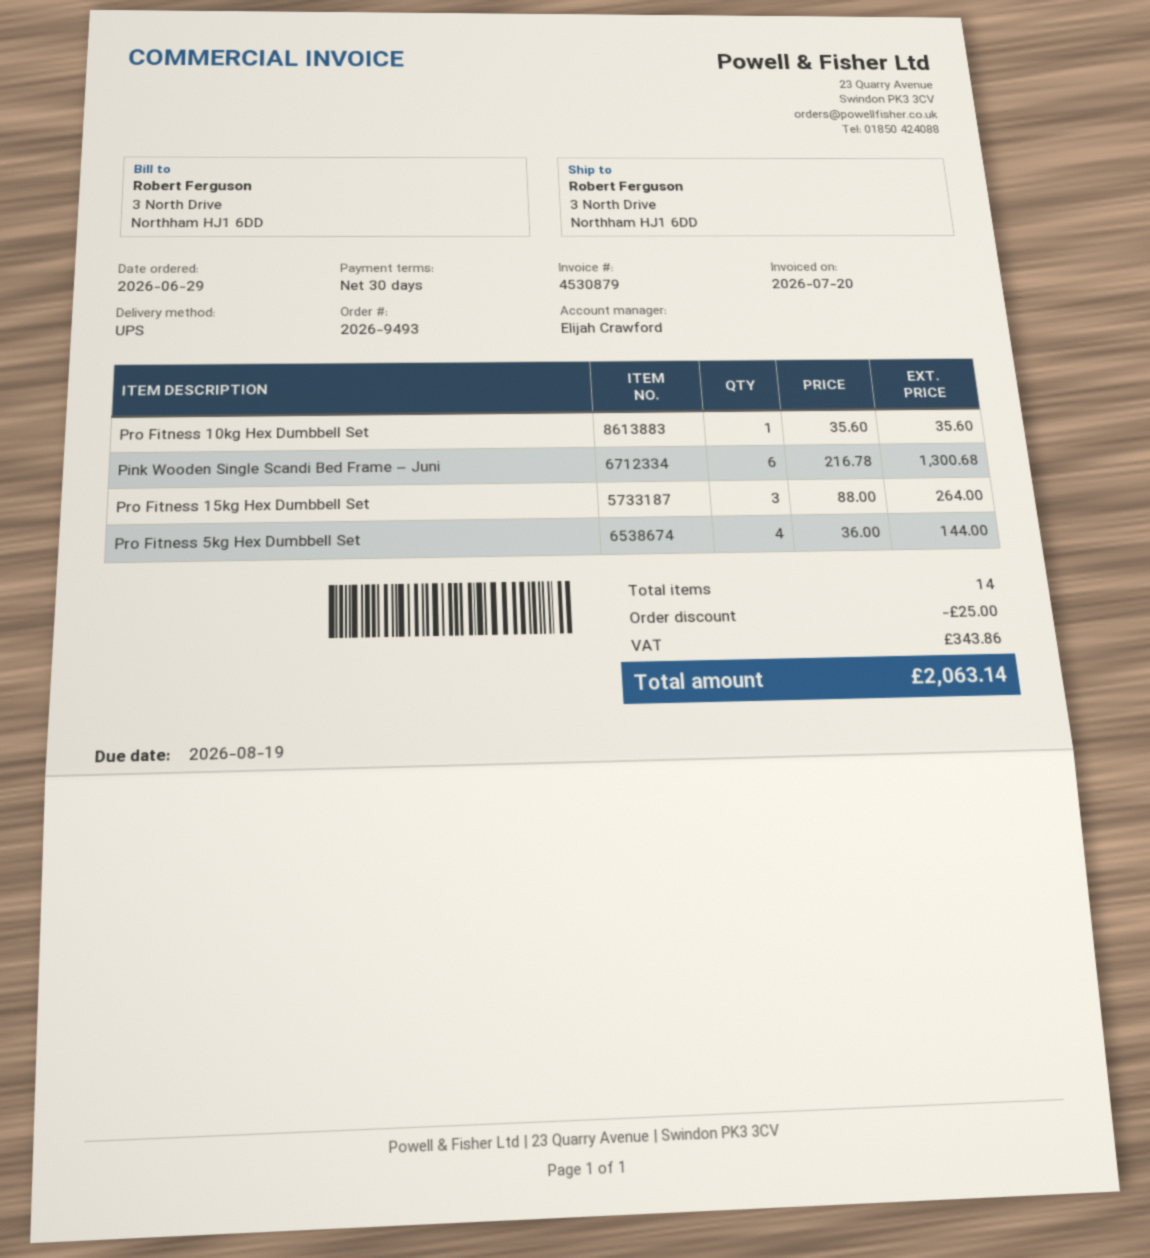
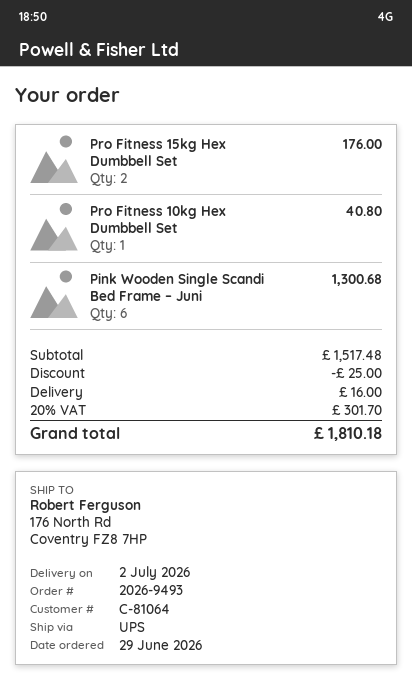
ship to: 3 North Drive, Northham HJ1 6DD -> 176 North Rd, Coventry FZ8 7HP
Pro Fitness 10kg Hex Dumbbell Set: 1 for 35.60 -> 1 for 40.80
Pro Fitness 15kg Hex Dumbbell Set: 3 for 264.00 -> 2 for 176.00
Pro Fitness 5kg Hex Dumbbell Set: 4 for 144.00 -> none
shipping: none -> 16.00
tax: 343.86 -> 301.70
total: 2063.14 -> 1810.18

